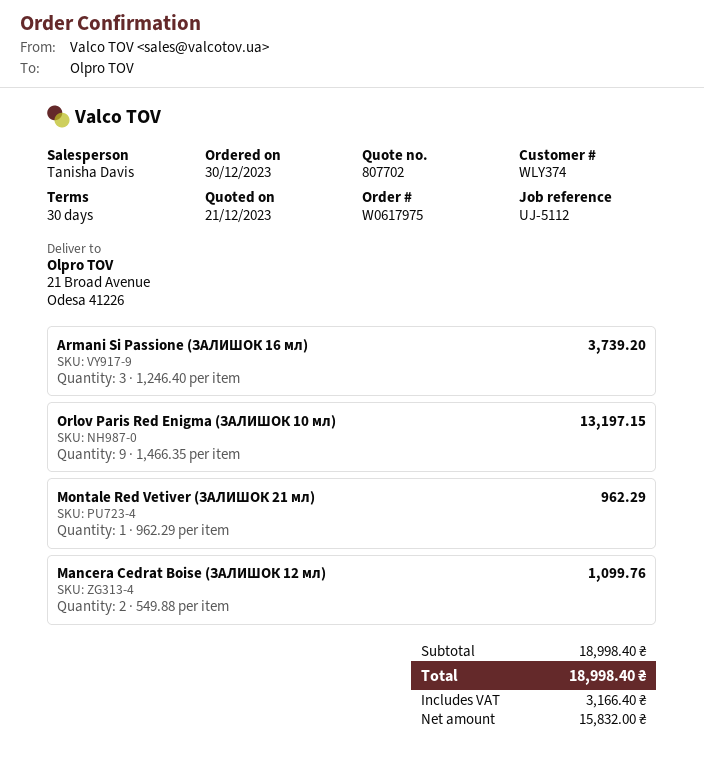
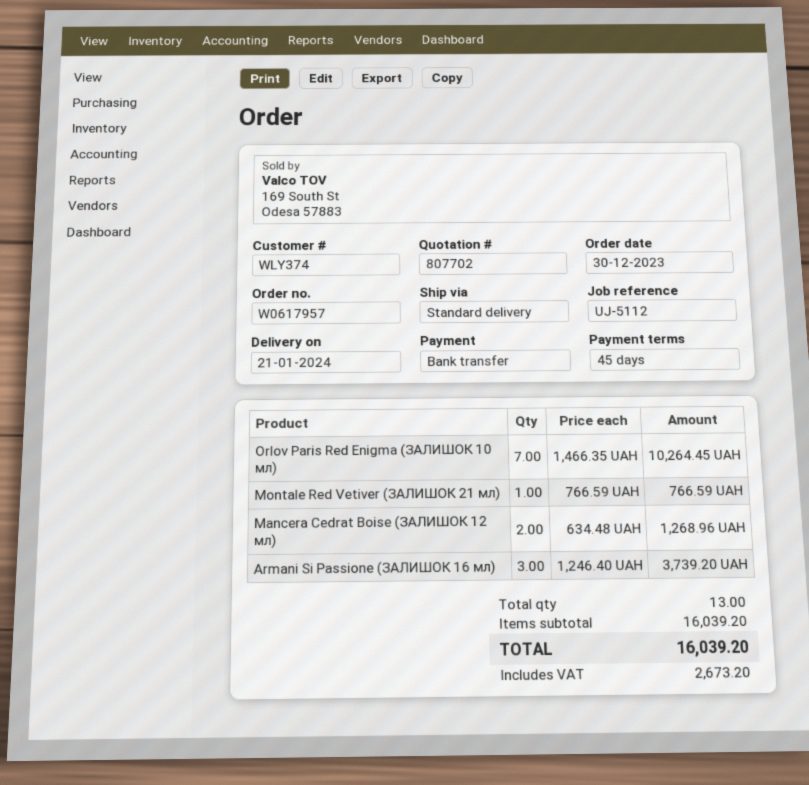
order number: W0617975 -> W0617957
payment terms: 30 days -> 45 days
Orlov Paris Red Enigma (ЗАЛИШОК 10 мл): 9 x 1466.35 = 13197.15 -> 7 x 1466.35 = 10264.45
Montale Red Vetiver (ЗАЛИШОК 21 мл): 1 x 962.29 = 962.29 -> 1 x 766.59 = 766.59
Mancera Cedrat Boise (ЗАЛИШОК 12 мл): 2 x 549.88 = 1099.76 -> 2 x 634.48 = 1268.96
subtotal: 18998.40 -> 16039.20
tax: 3166.40 -> 2673.20
total: 18998.40 -> 16039.20

